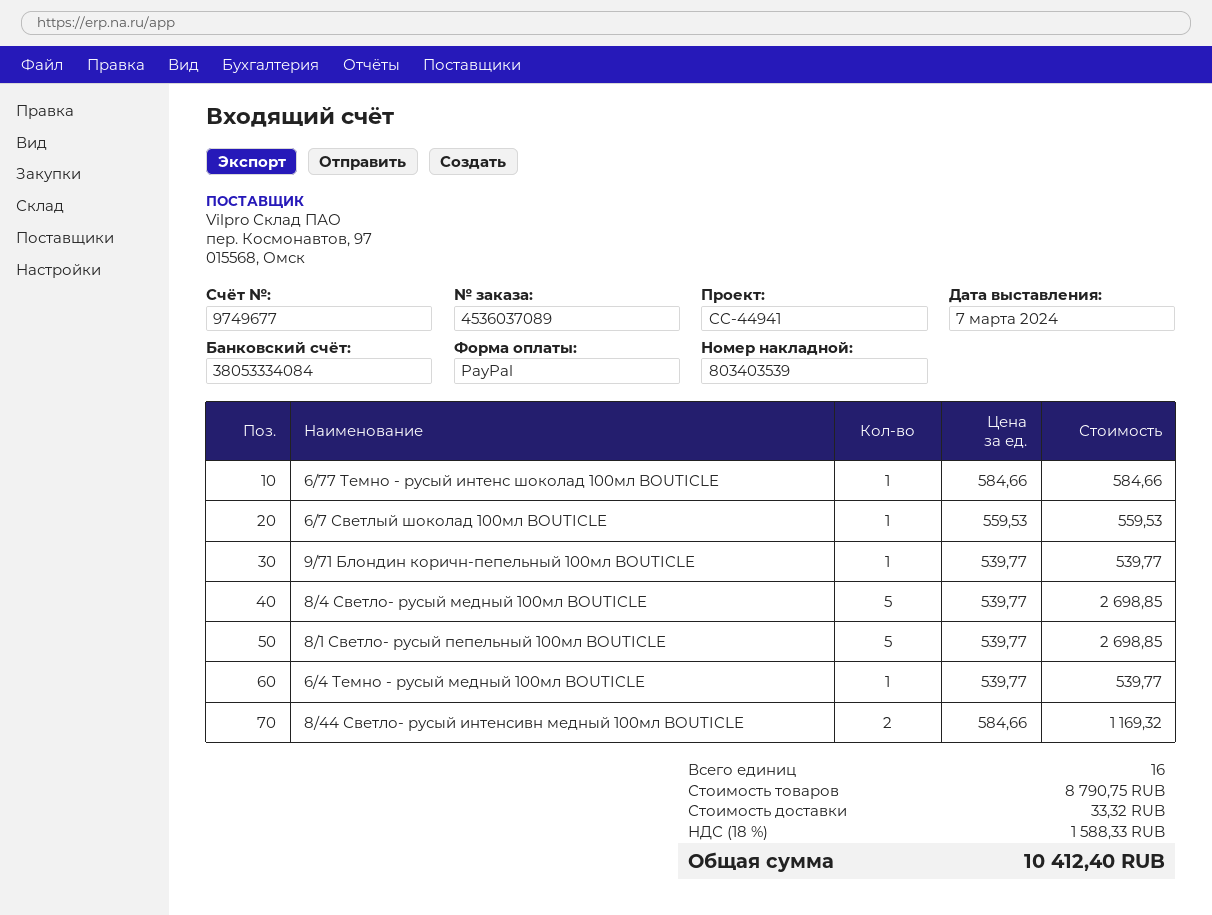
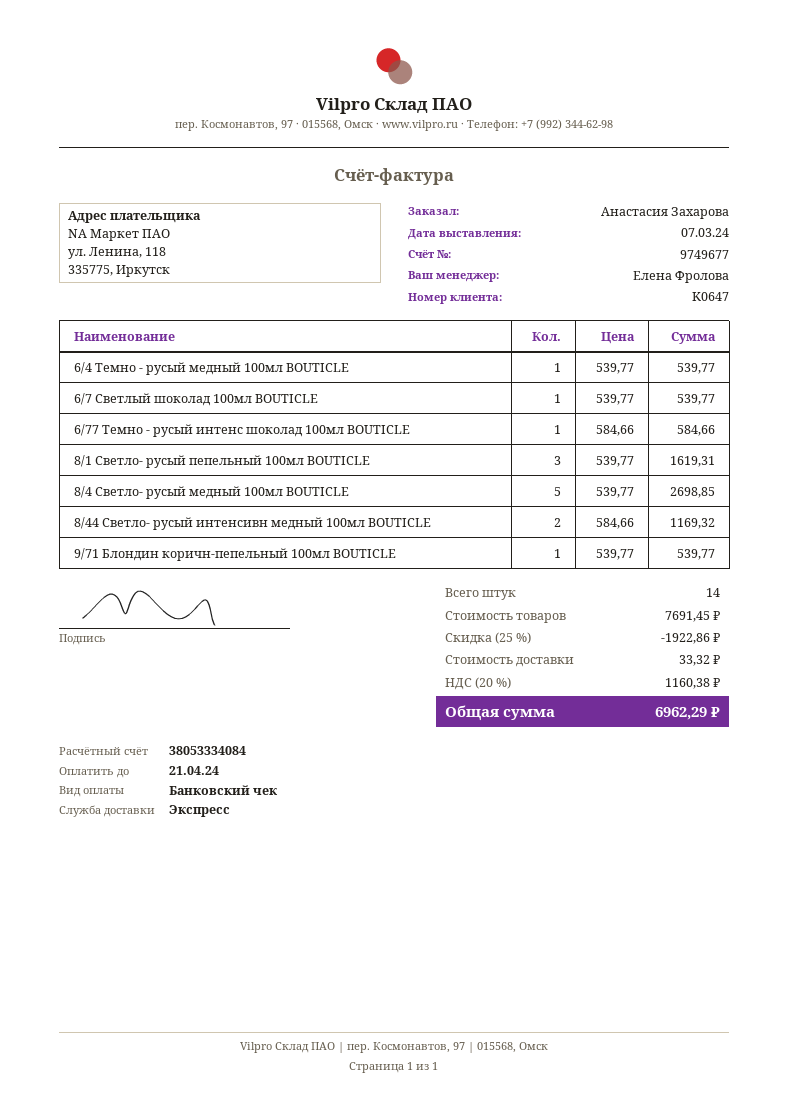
payment method: PayPal -> cheque
6/7 Светлый шоколад 100мл BOUTICLE: 1 x 559.53 = 559.53 -> 1 x 539.77 = 539.77
8/1 Светло- русый пепельный 100мл BOUTICLE: 5 x 539.77 = 2698.85 -> 3 x 539.77 = 1619.31
total quantity: 16 -> 14
subtotal: 8790.75 -> 7691.45
discount: none -> 25% = 1922.86
tax: 18% = 1588.33 -> 20% = 1160.38
total: 10412.40 -> 6962.29

